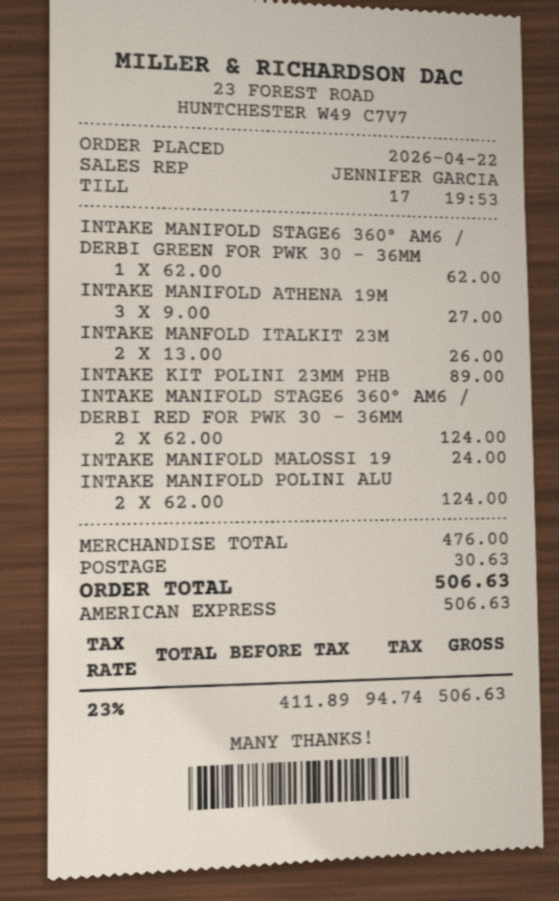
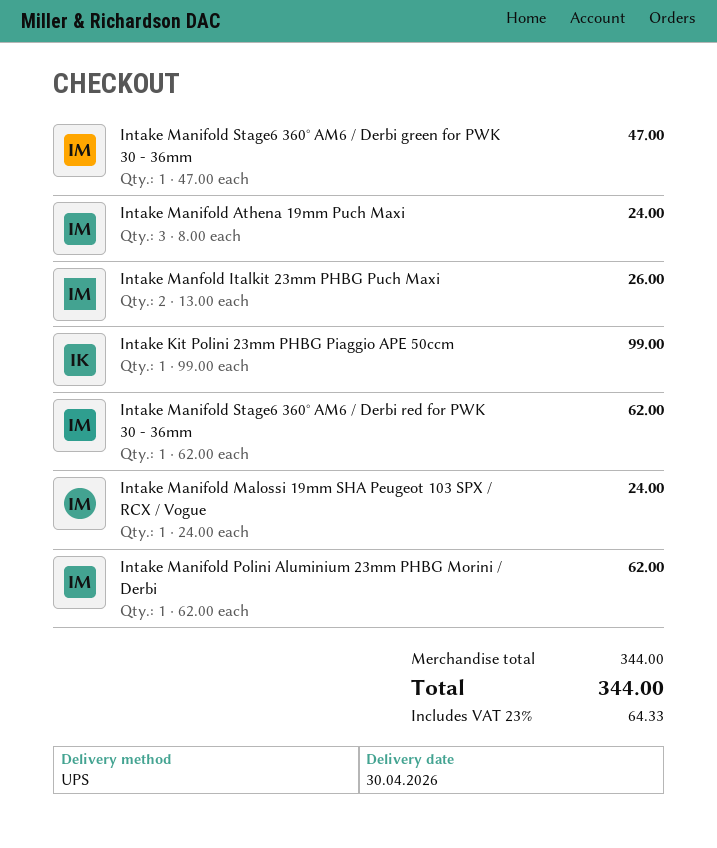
INTAKE MANIFOLD STAGE6 360° AM6 / DERBI GREEN FOR PWK 30 - 36MM: 1 x 62.00 = 62.00 -> 1 x 47.00 = 47.00
INTAKE MANIFOLD ATHENA 19M: 3 x 9.00 = 27.00 -> 3 x 8.00 = 24.00
INTAKE KIT POLINI 23MM PHB: 1 x 89.00 = 89.00 -> 1 x 99.00 = 99.00
INTAKE MANIFOLD STAGE6 360° AM6 / DERBI RED FOR PWK 30 - 36MM: 2 x 62.00 = 124.00 -> 1 x 62.00 = 62.00
INTAKE MANIFOLD POLINI ALU: 2 x 62.00 = 124.00 -> 1 x 62.00 = 62.00
subtotal: 476.00 -> 344.00
shipping: 30.63 -> none
tax: 23% = 94.74 -> 23% = 64.33
total: 506.63 -> 344.00

